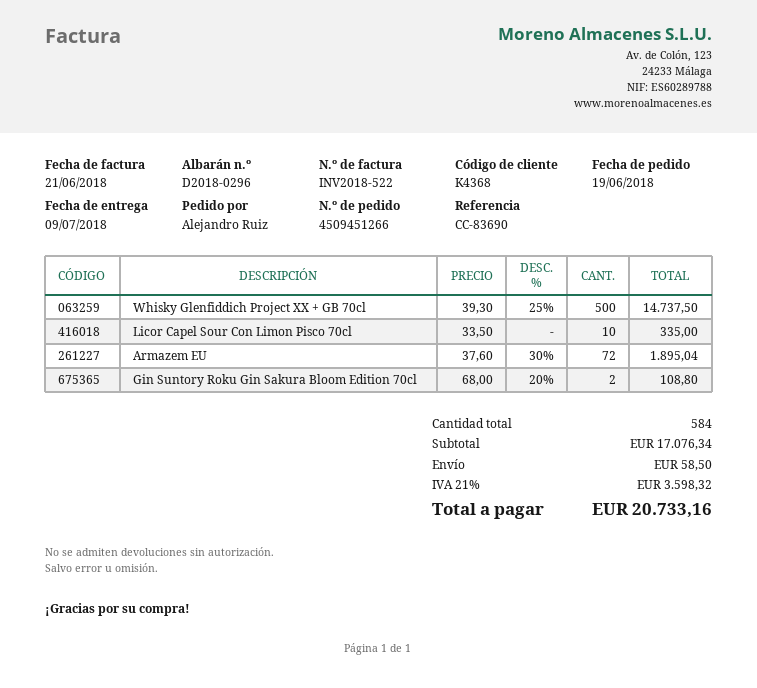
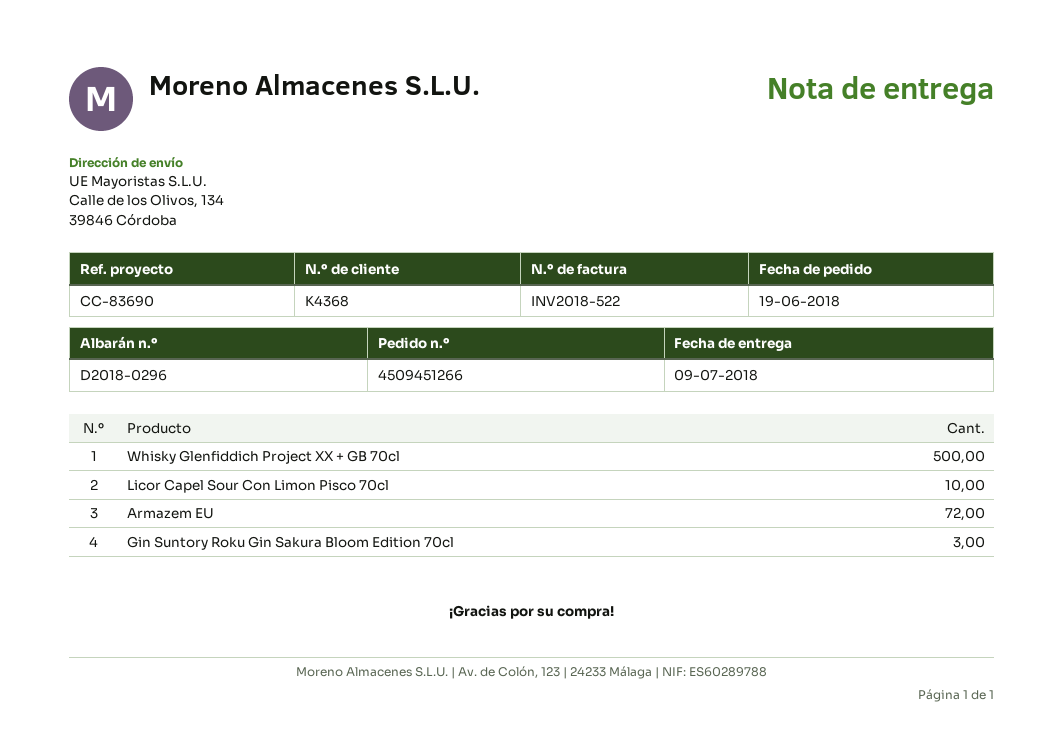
Gin Suntory Roku Gin Sakura Bloom Edition 70cl: 2 -> 3

